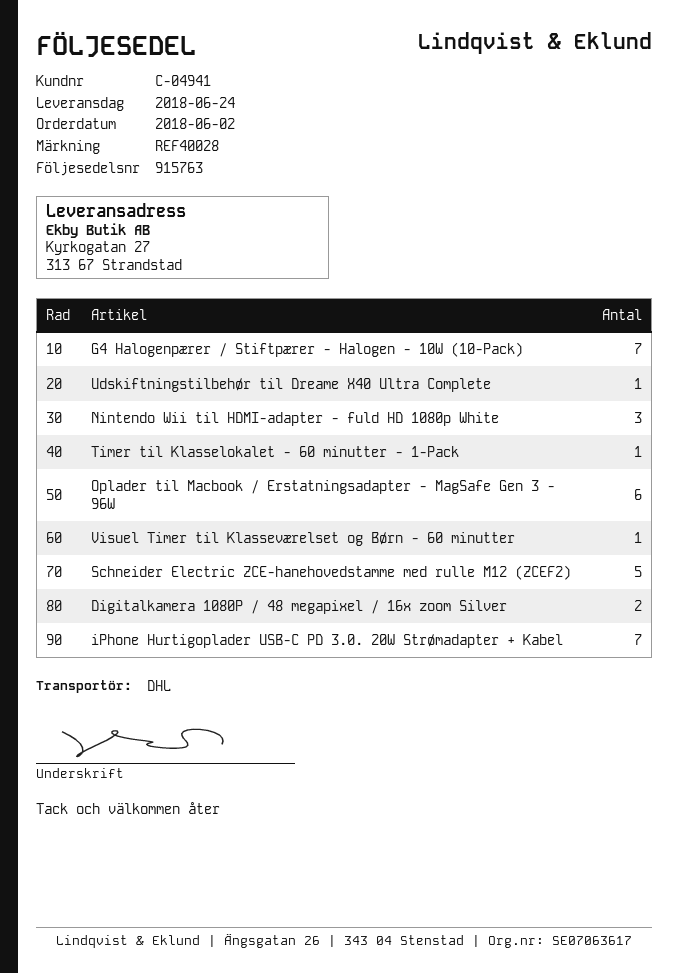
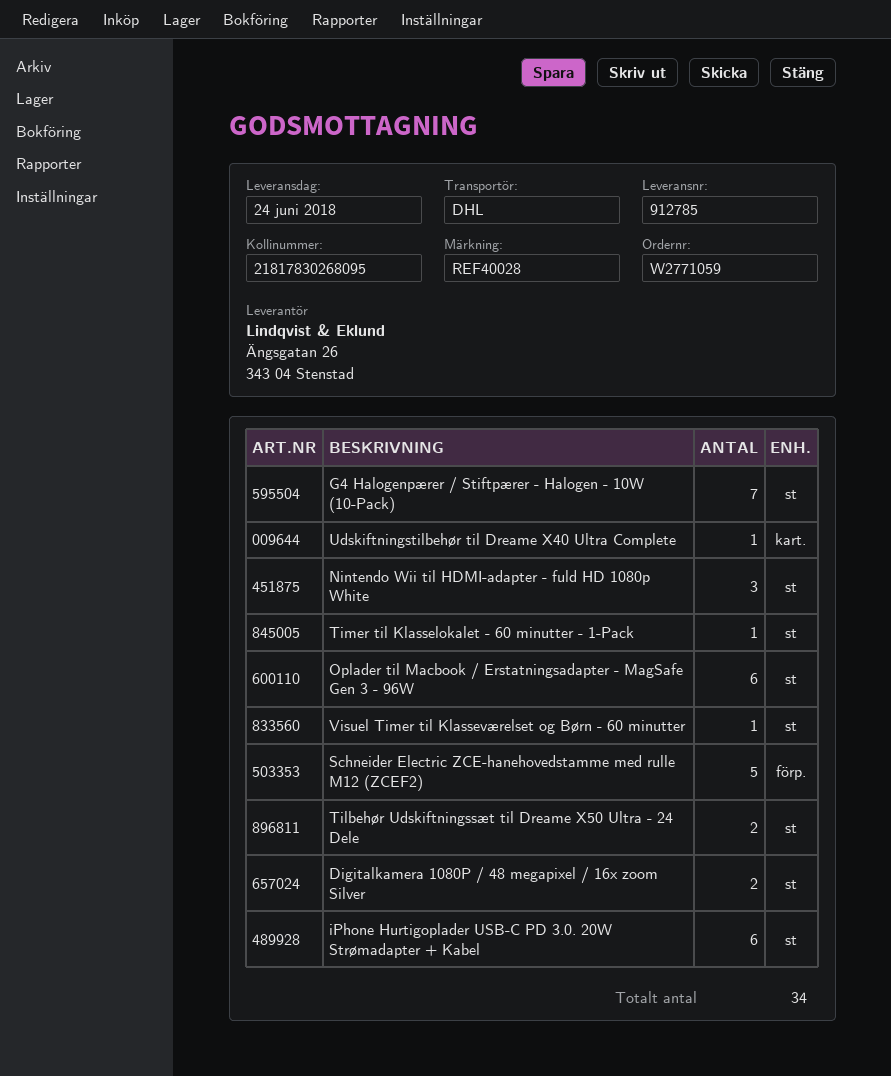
delivery note number: 915763 -> 912785
iPhone Hurtigoplader USB-C PD 3.0. 20W Strømadapter + Kabel: 7 -> 6
Tilbehør Udskiftningssæt til Dreame X50 Ultra - 24 Dele: none -> 2

